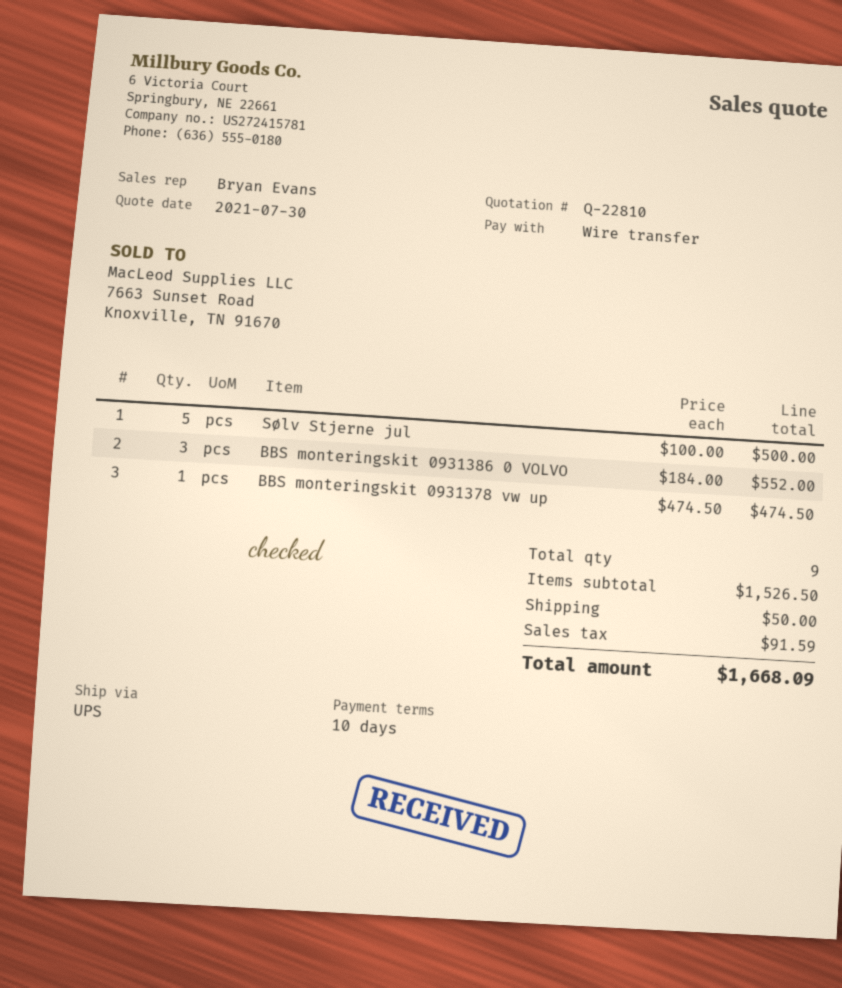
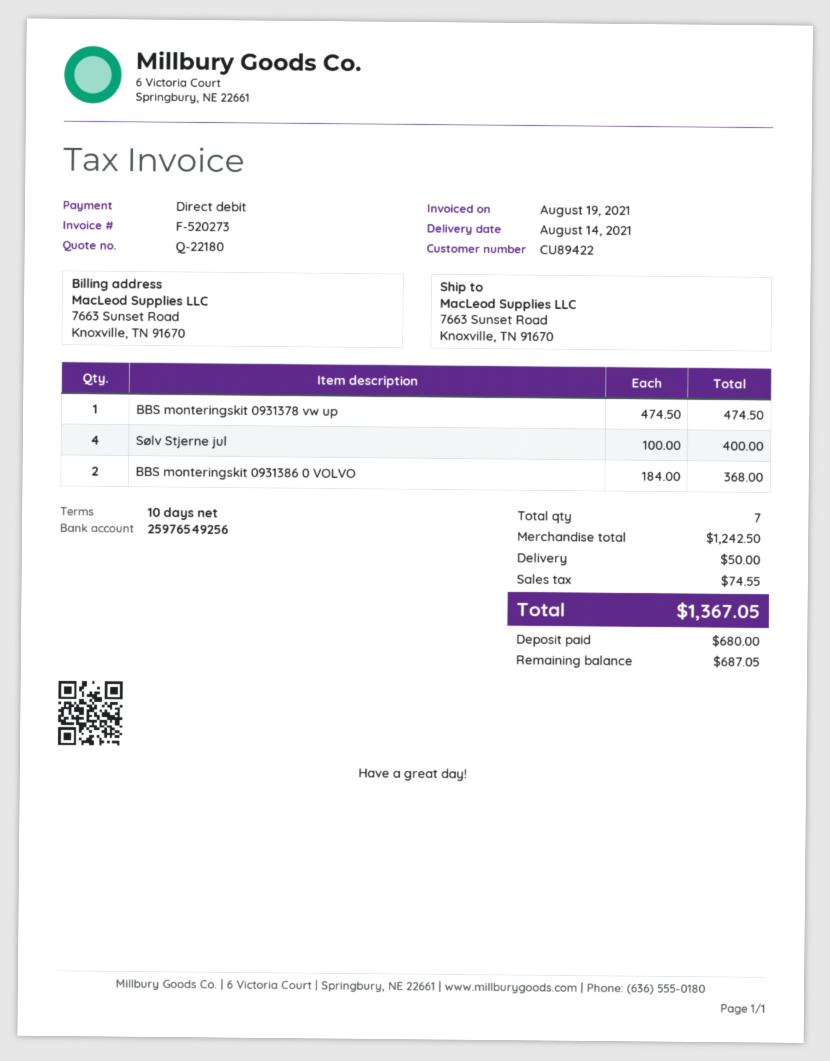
quote number: Q-22810 -> Q-22180
payment method: bank transfer -> direct debit
Sølv Stjerne jul: 5 x 100.00 = 500.00 -> 4 x 100.00 = 400.00
BBS monteringskit 0931386 0 VOLVO: 3 x 184.00 = 552.00 -> 2 x 184.00 = 368.00
total quantity: 9 -> 7
subtotal: 1526.50 -> 1242.50
tax: 91.59 -> 74.55
total: 1668.09 -> 1367.05

